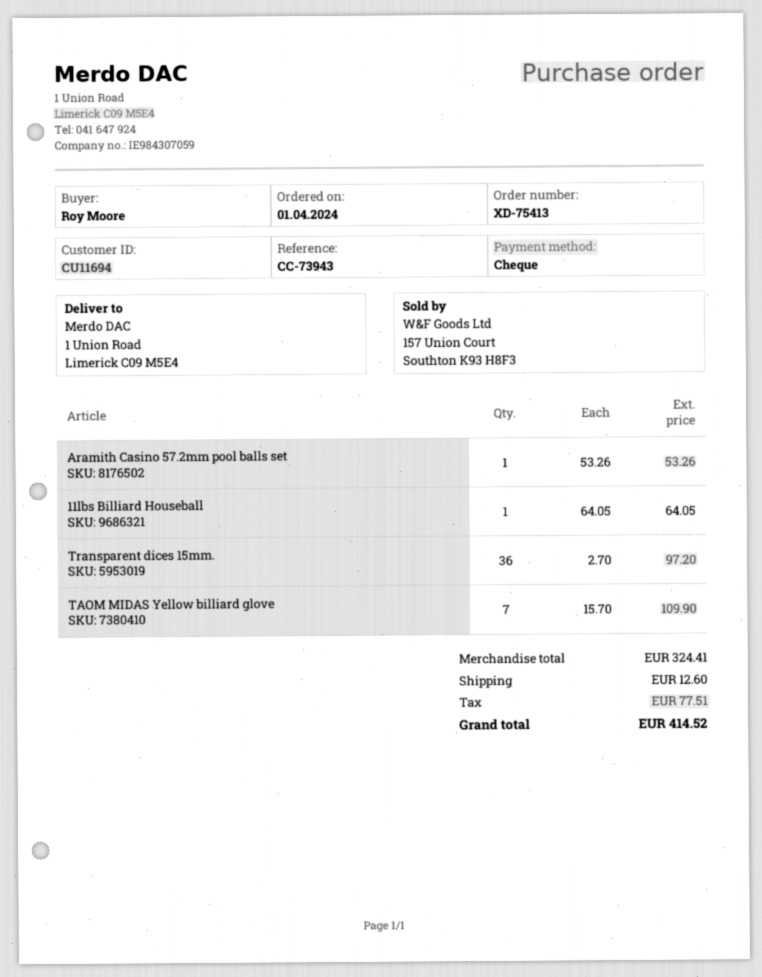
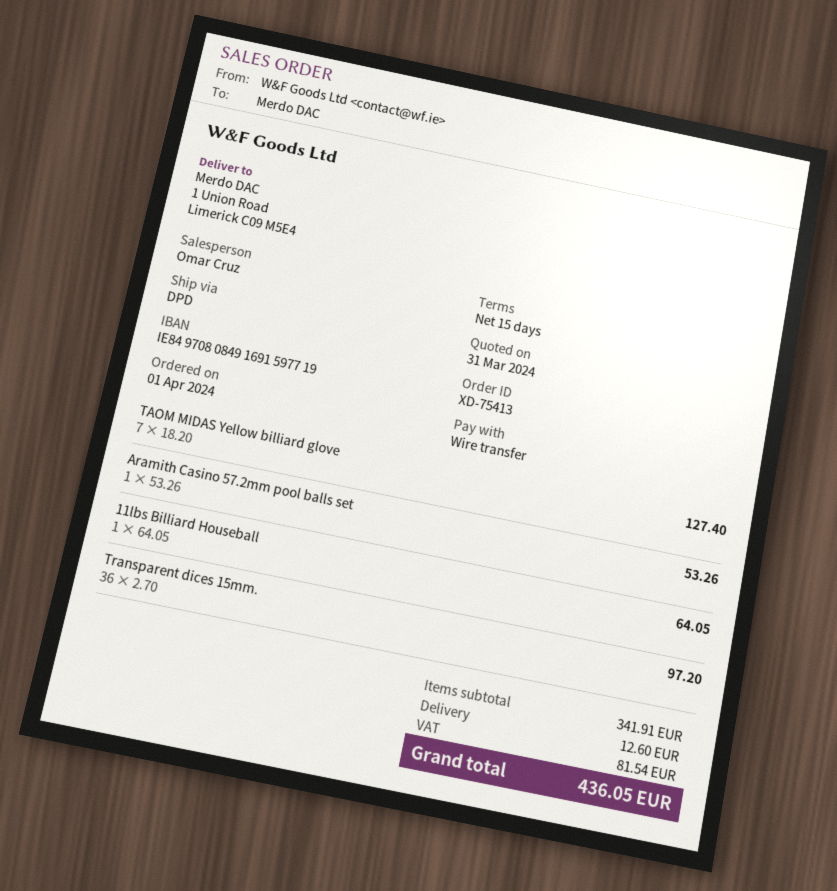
payment method: cheque -> bank transfer
TAOM MIDAS Yellow billiard glove: 7 x 15.70 = 109.90 -> 7 x 18.20 = 127.40
subtotal: 324.41 -> 341.91
tax: 77.51 -> 81.54
total: 414.52 -> 436.05

